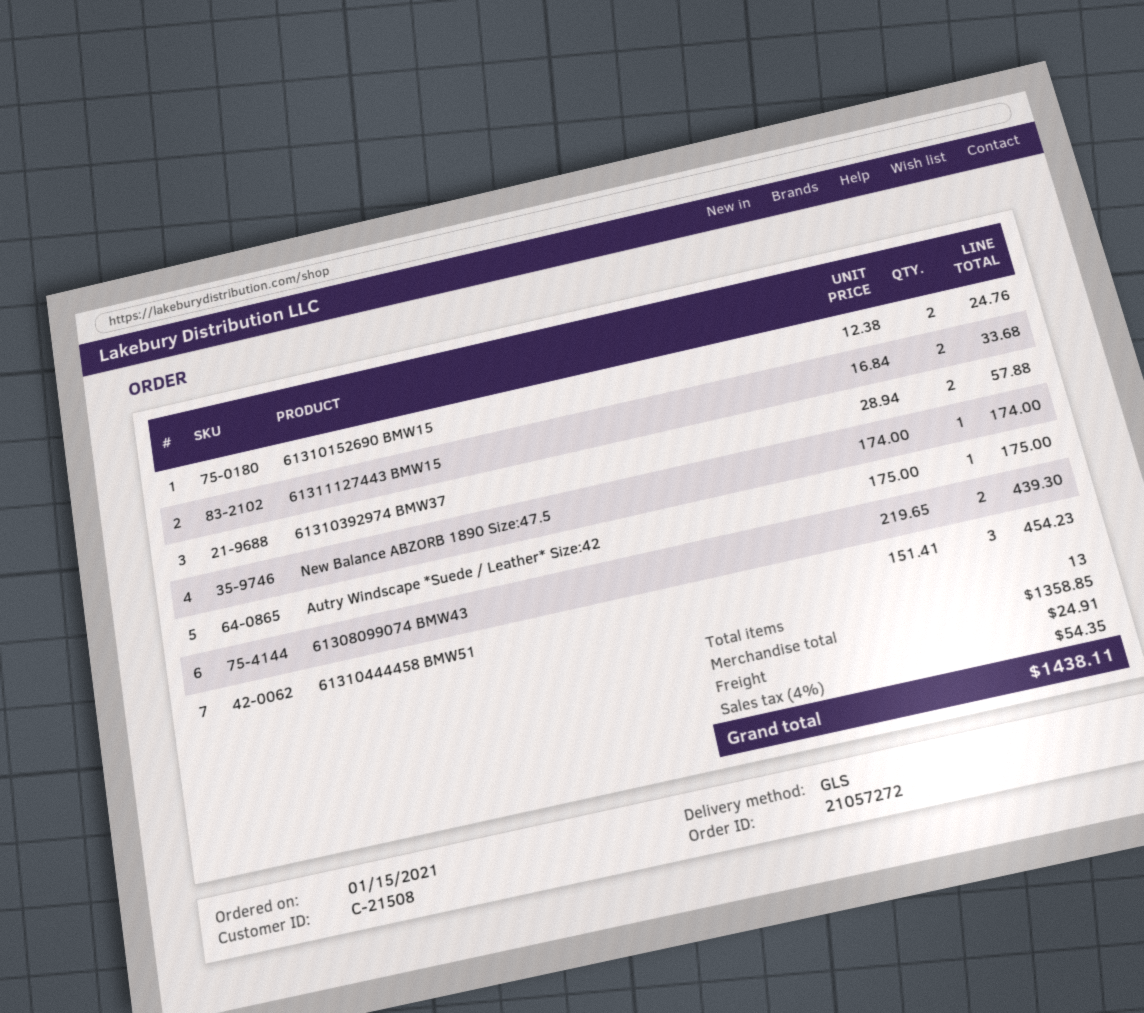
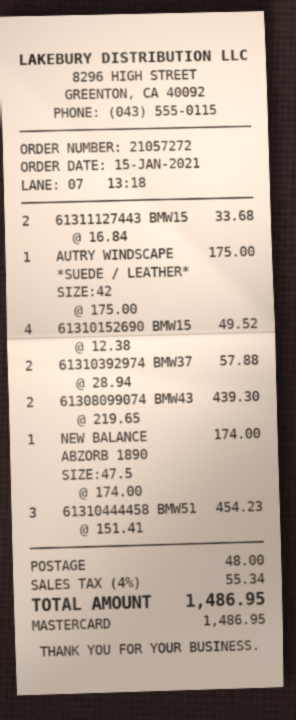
61310152690 BMW15: 2 x 12.38 = 24.76 -> 4 x 12.38 = 49.52
shipping: 24.91 -> 48.00
tax: 4% = 54.35 -> 4% = 55.34
total: 1438.11 -> 1486.95

